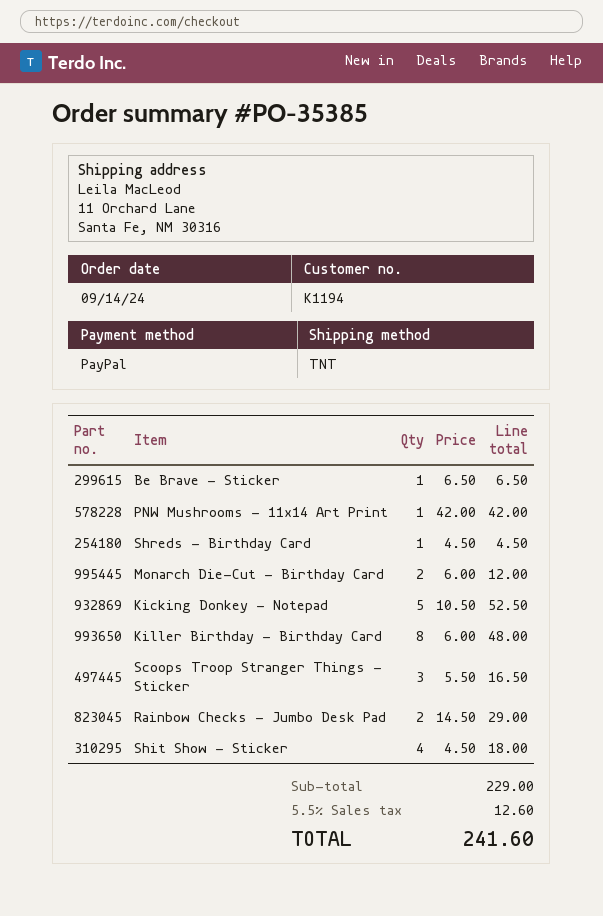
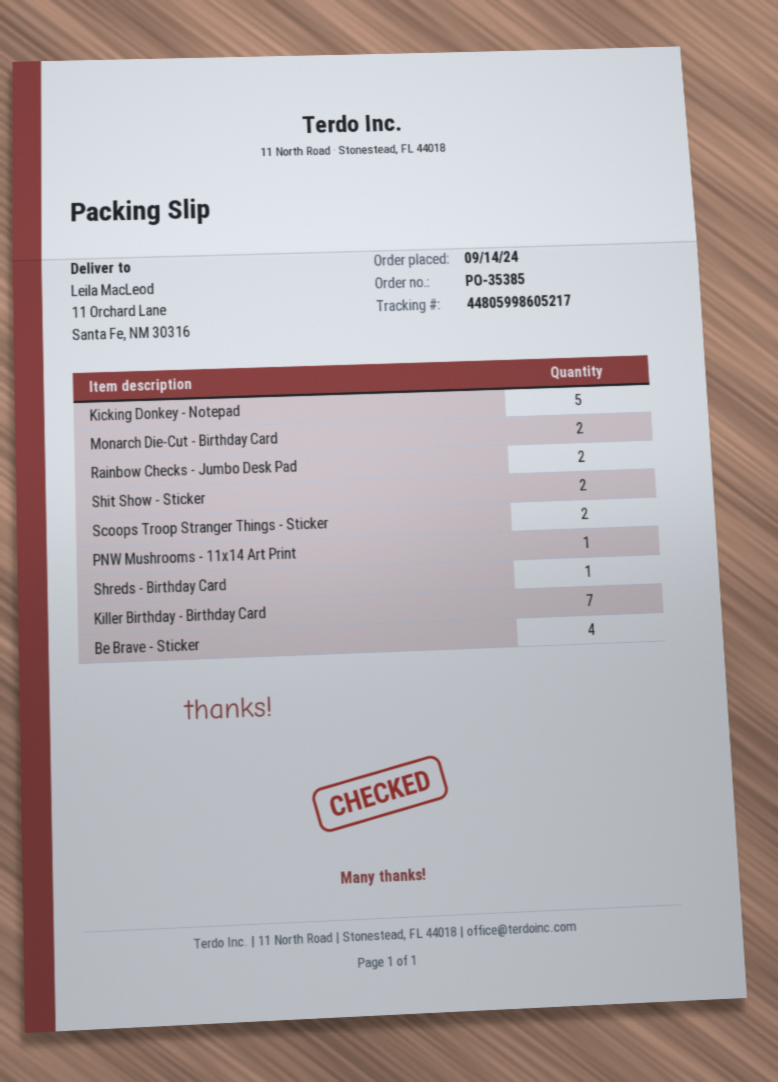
Be Brave - Sticker: 1 -> 4
Killer Birthday - Birthday Card: 8 -> 7
Scoops Troop Stranger Things - Sticker: 3 -> 2
Shit Show - Sticker: 4 -> 2

